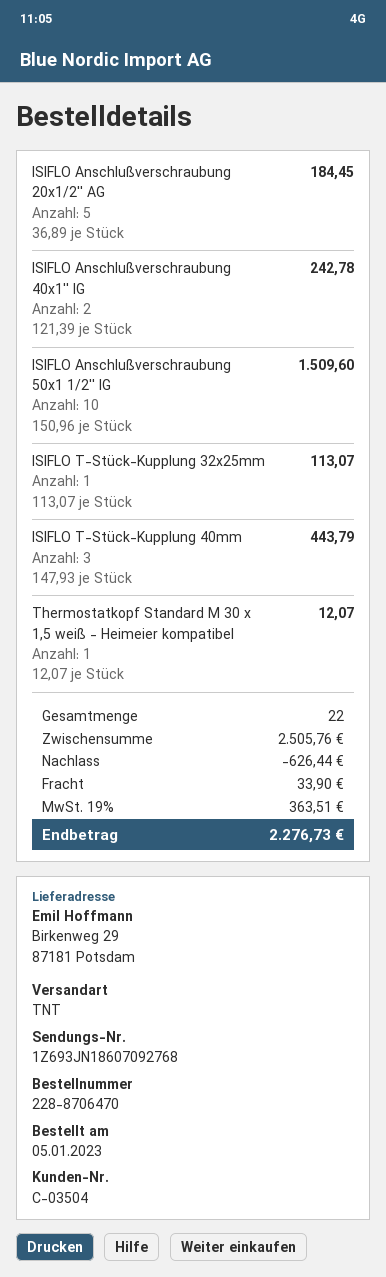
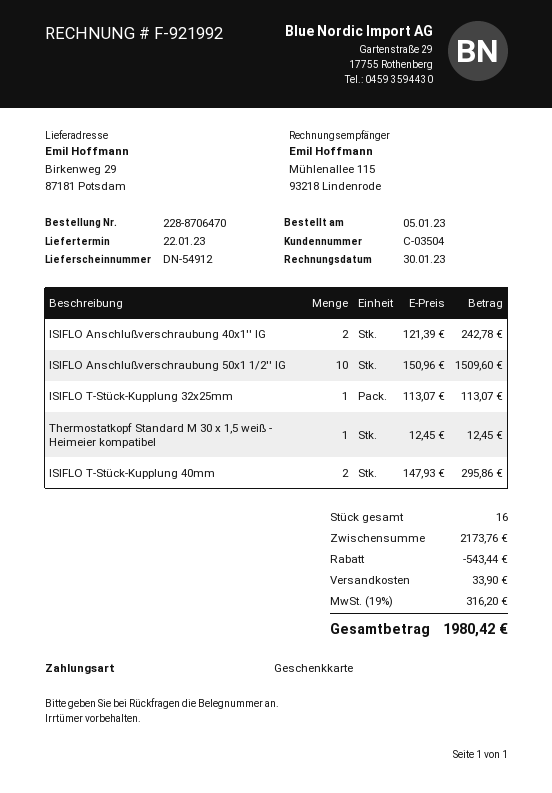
ISIFLO Anschlußverschraubung 20x1/2'' AG: 5 x 36.89 = 184.45 -> none
ISIFLO T-Stück-Kupplung 40mm: 3 x 147.93 = 443.79 -> 2 x 147.93 = 295.86
Thermostatkopf Standard M 30 x 1,5 weiß - Heimeier kompatibel: 1 x 12.07 = 12.07 -> 1 x 12.45 = 12.45
total quantity: 22 -> 16
subtotal: 2505.76 -> 2173.76
discount: 626.44 -> 543.44
tax: 19% = 363.51 -> 19% = 316.20
total: 2276.73 -> 1980.42

